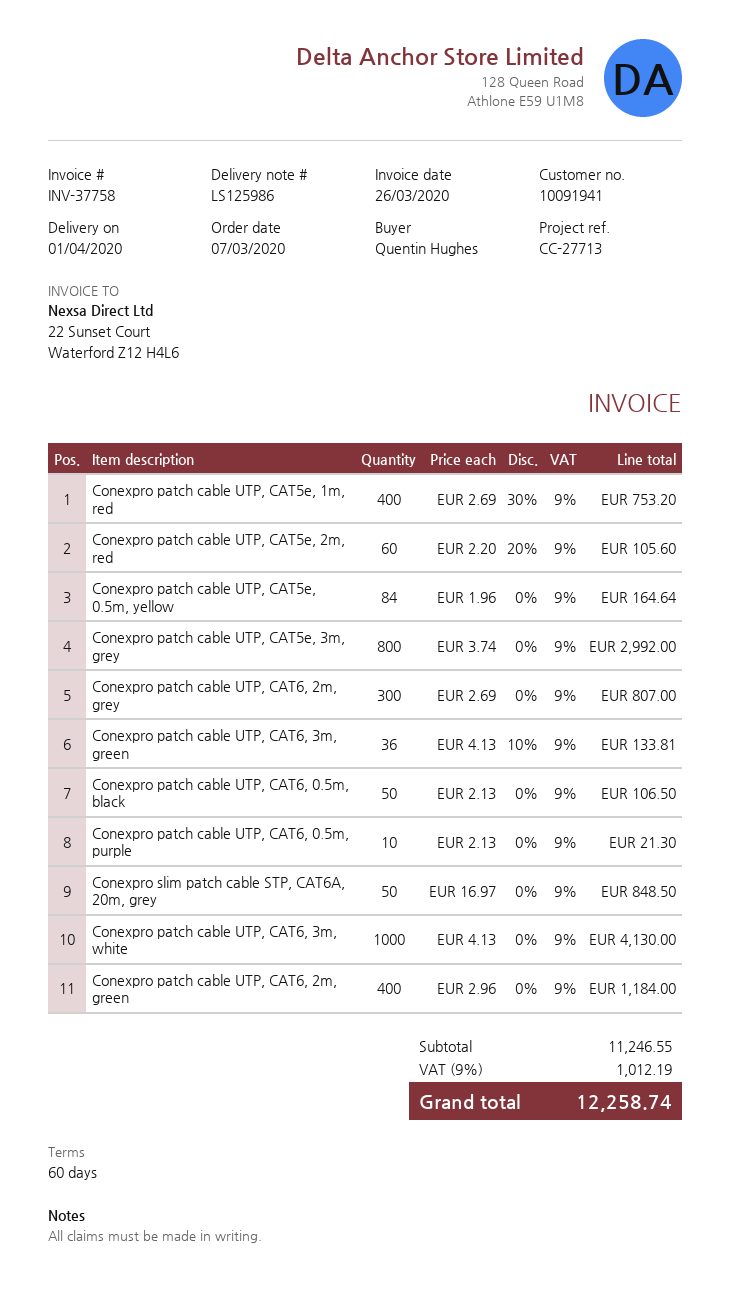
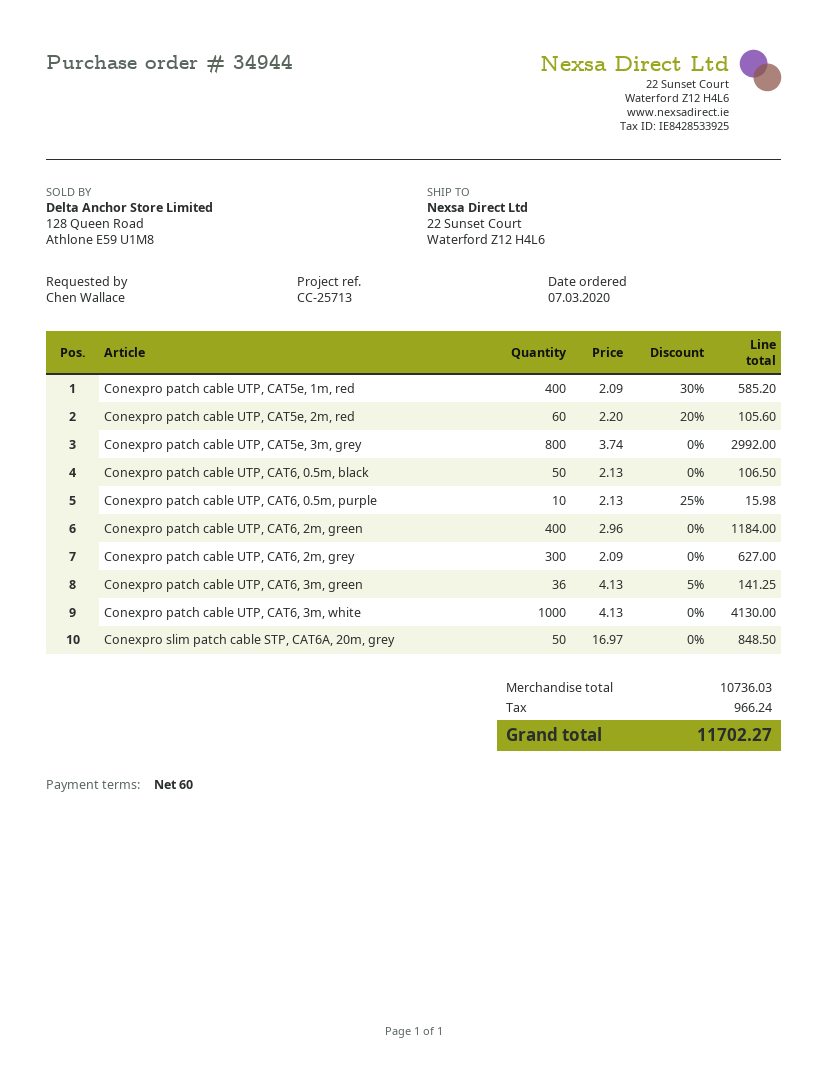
reference: CC-27713 -> CC-25713
ordered by: Quentin Hughes -> Chen Wallace
Conexpro patch cable UTP, CAT5e, 1m, red: 400 x 2.69 - 30% = 753.20 -> 400 x 2.09 - 30% = 585.20
Conexpro patch cable UTP, CAT5e, 0.5m, yellow: 84 x 1.96 = 164.64 -> none
Conexpro patch cable UTP, CAT6, 2m, grey: 300 x 2.69 = 807.00 -> 300 x 2.09 = 627.00
Conexpro patch cable UTP, CAT6, 3m, green: 36 x 4.13 - 10% = 133.81 -> 36 x 4.13 - 5% = 141.25
Conexpro patch cable UTP, CAT6, 0.5m, purple: 10 x 2.13 = 21.30 -> 10 x 2.13 - 25% = 15.98
subtotal: 11246.55 -> 10736.03
tax: 1012.19 -> 966.24
total: 12258.74 -> 11702.27

